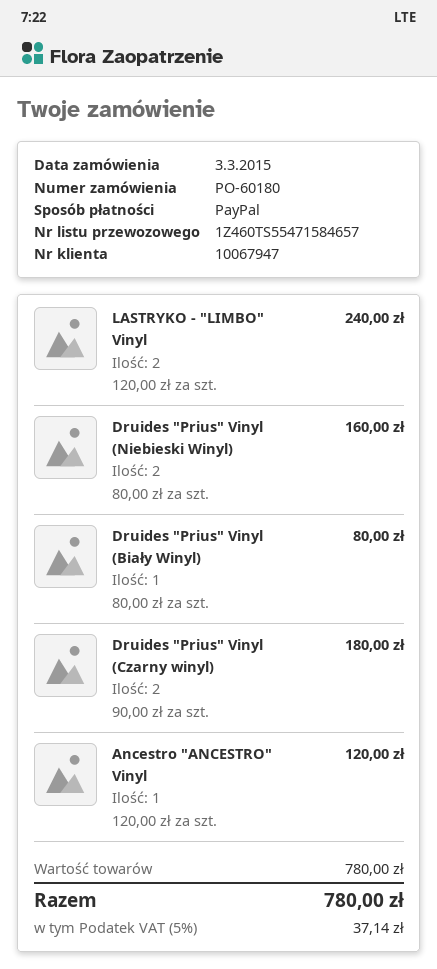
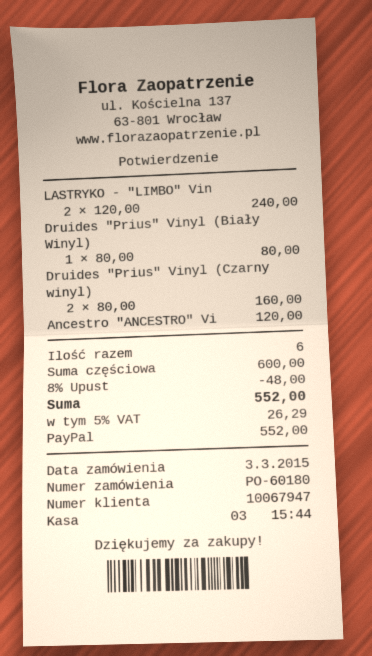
Druides "Prius" Vinyl (Niebieski Winyl): 2 x 80.00 = 160.00 -> none
Druides "Prius" Vinyl (Czarny winyl): 2 x 90.00 = 180.00 -> 2 x 80.00 = 160.00
subtotal: 780.00 -> 600.00
discount: none -> 8% = 48.00
tax: 5% = 37.14 -> 5% = 26.29
total: 780.00 -> 552.00

